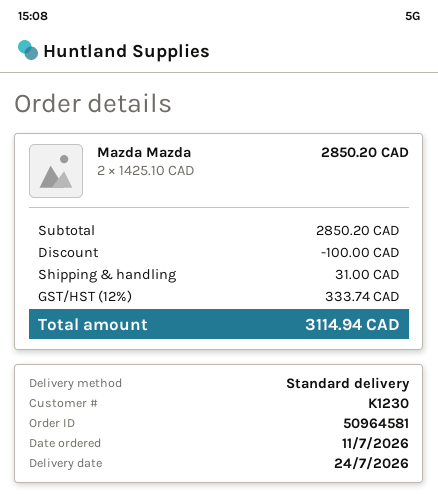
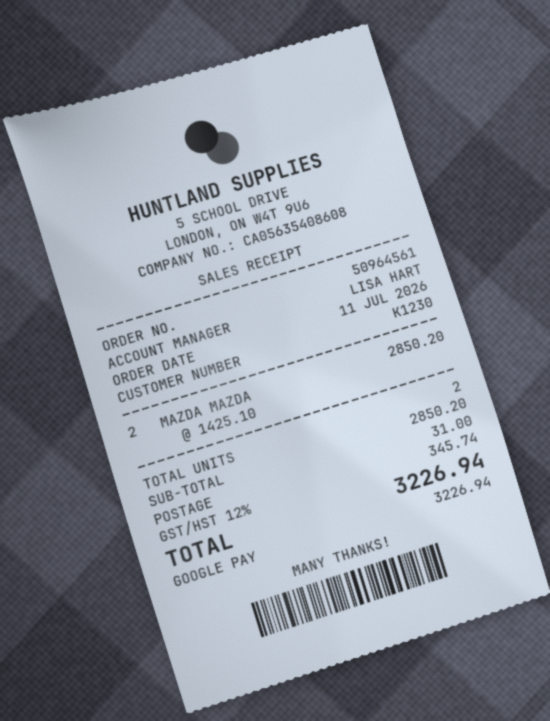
order number: 50964581 -> 50964561
discount: 100.00 -> none
tax: 12% = 333.74 -> 12% = 345.74
total: 3114.94 -> 3226.94

